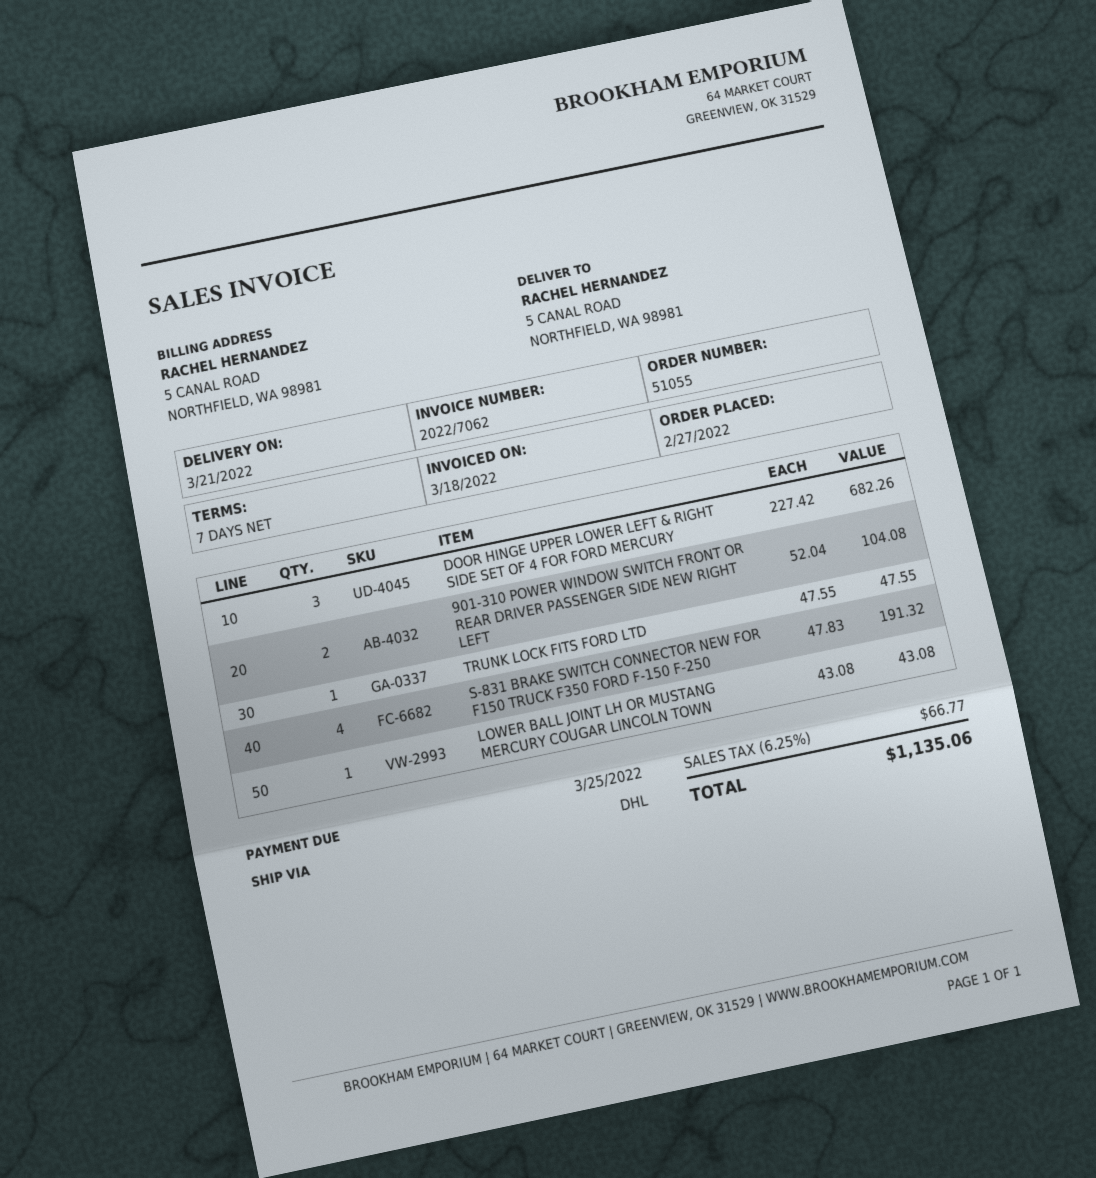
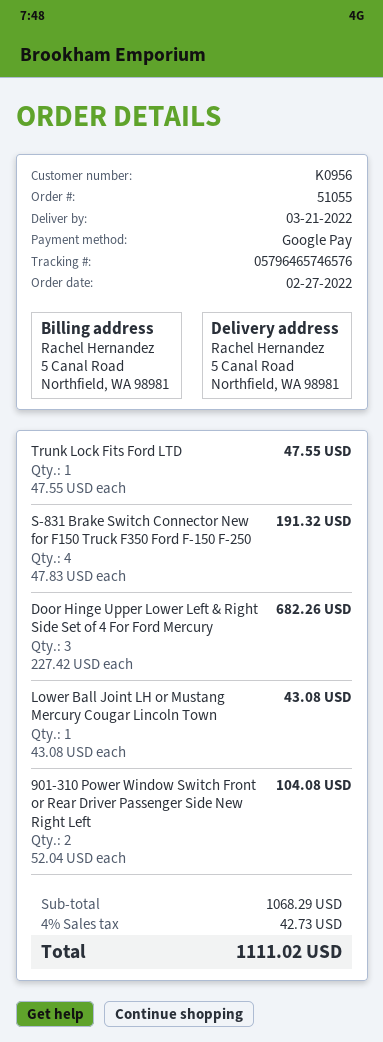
tax: 6.25% = 66.77 -> 4% = 42.73
total: 1135.06 -> 1111.02

